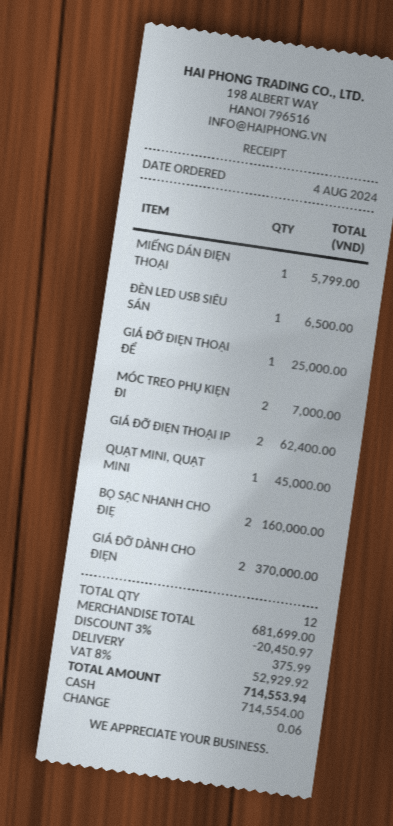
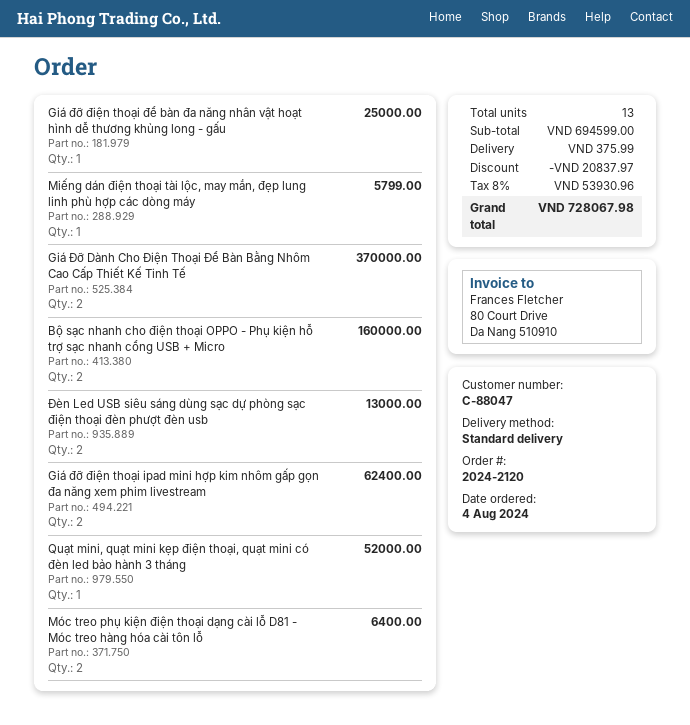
ĐÈN LED USB SIÊU SÁN: 1 for 6500.00 -> 2 for 13000.00
MÓC TREO PHỤ KIỆN ĐI: 2 for 7000.00 -> 2 for 6400.00
QUẠT MINI, QUẠT MINI: 1 for 45000.00 -> 1 for 52000.00
total quantity: 12 -> 13
subtotal: 681699.00 -> 694599.00
discount: 20450.97 -> 20837.97
tax: 8% = 52929.92 -> 8% = 53930.96
total: 714553.94 -> 728067.98

